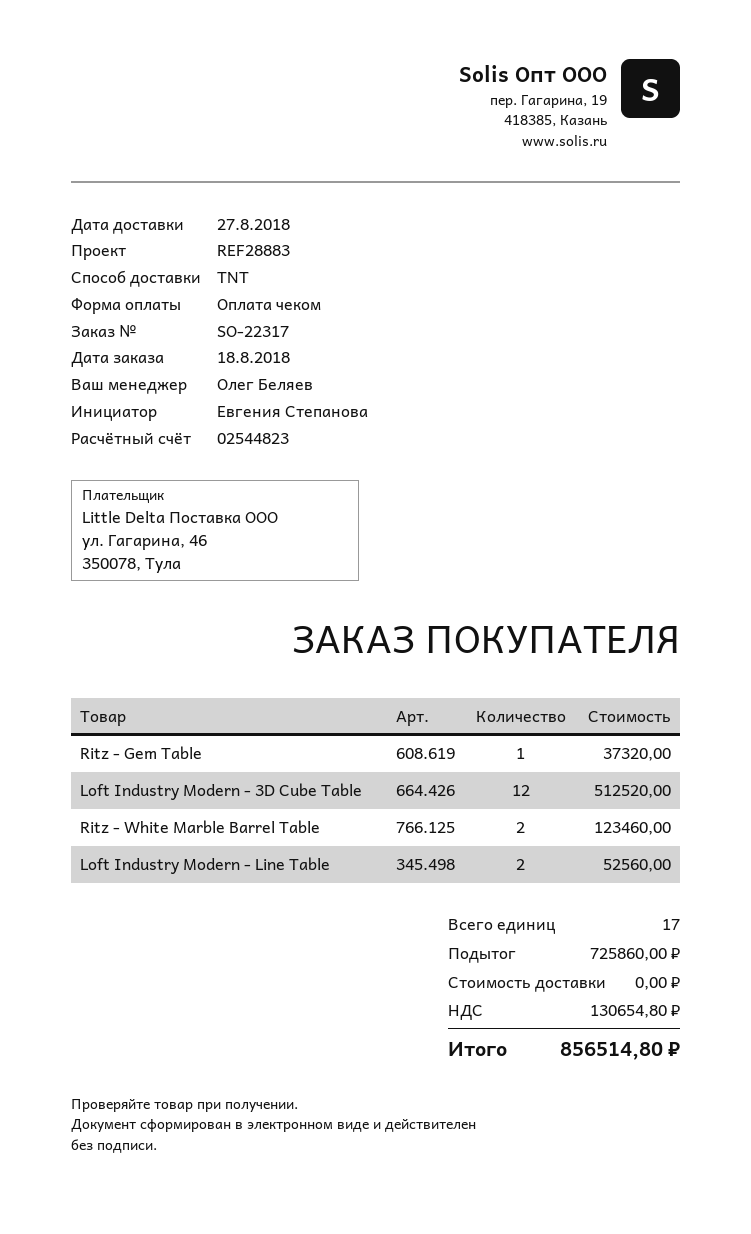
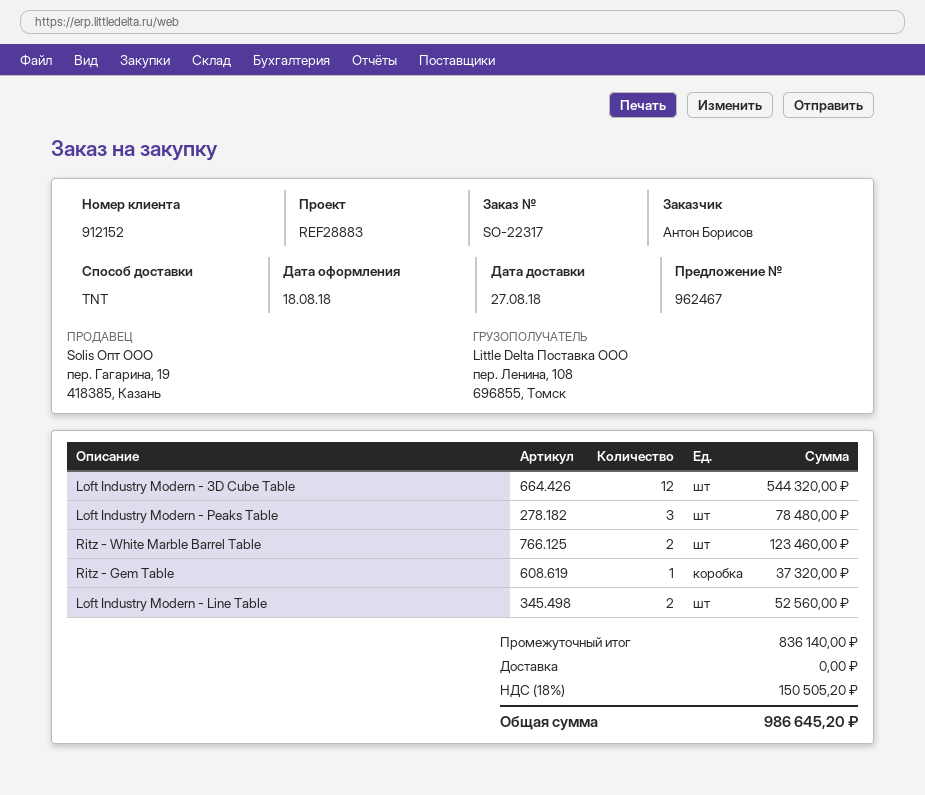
ordered by: Евгения Степанова -> Антон Борисов
Loft Industry Modern - 3D Cube Table: 12 for 512520.00 -> 12 for 544320.00
Loft Industry Modern - Peaks Table: none -> 3 for 78480.00
subtotal: 725860.00 -> 836140.00
tax: 130654.80 -> 150505.20
total: 856514.80 -> 986645.20

